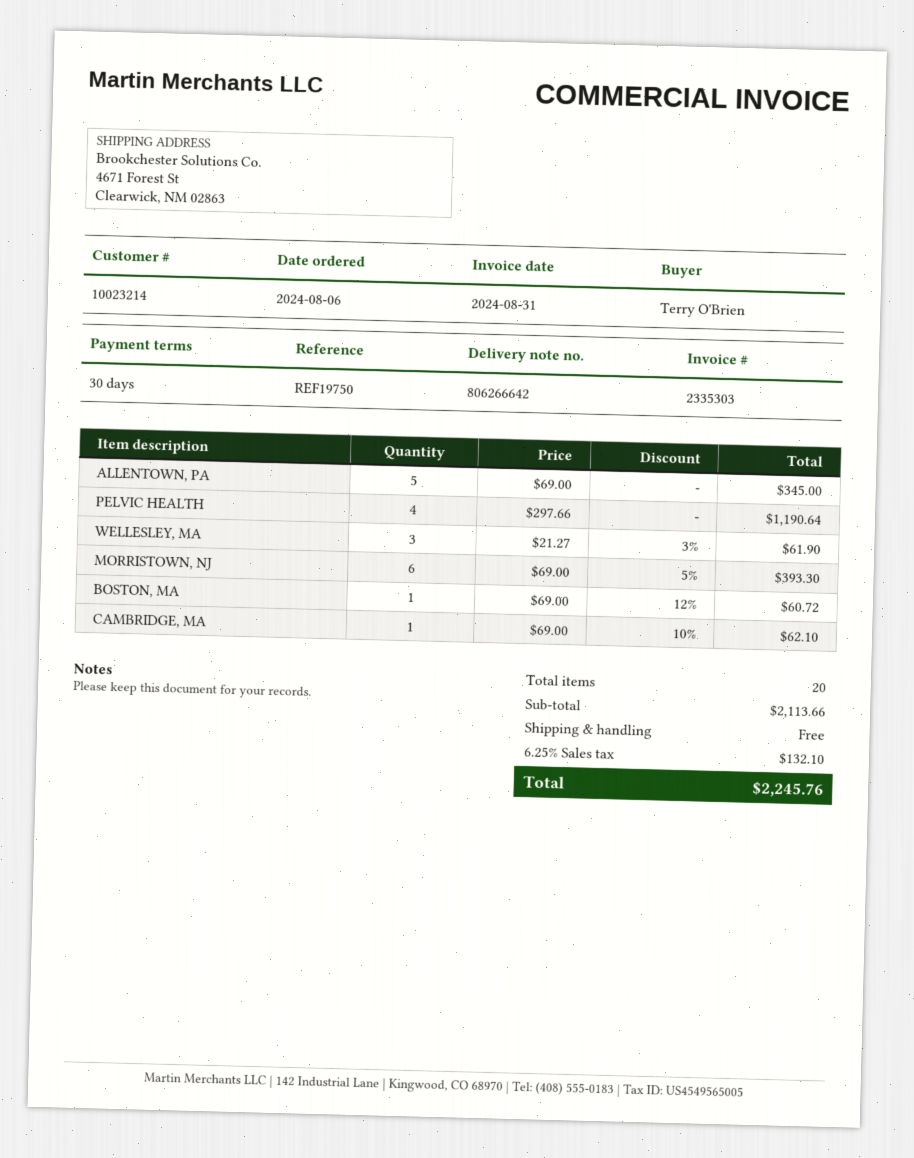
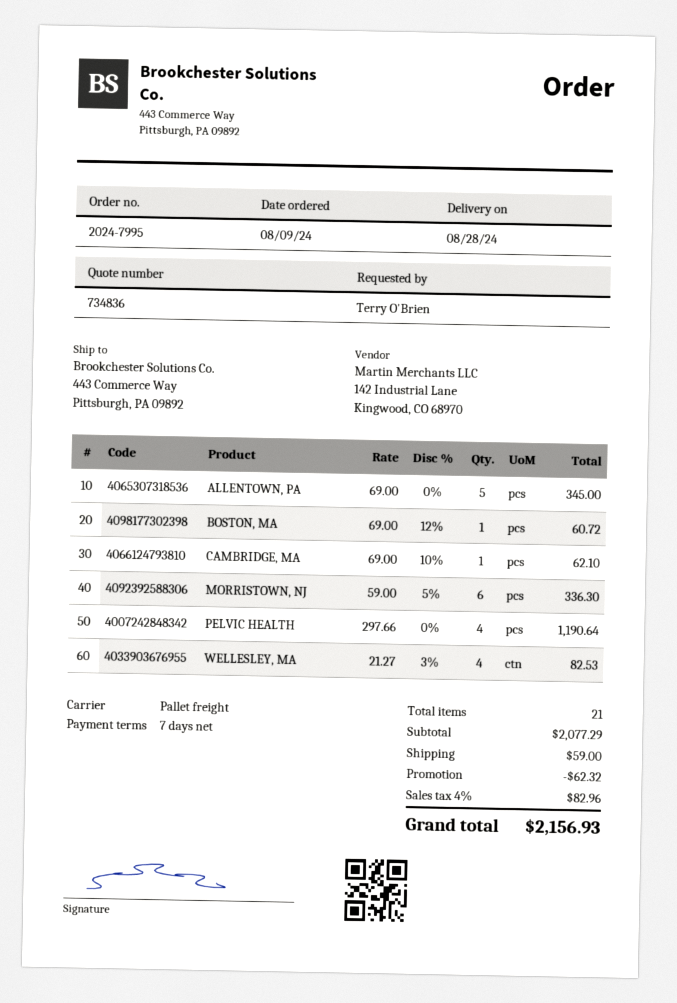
order date: 2024-08-06 -> 2024-08-09
payment terms: 30 days -> 7 days
ship to: 4671 Forest St, Clearwick, NM 02863 -> 443 Commerce Way, Pittsburgh, PA 09892
WELLESLEY, MA: 3 x 21.27 - 3% = 61.90 -> 4 x 21.27 - 3% = 82.53
MORRISTOWN, NJ: 6 x 69.00 - 5% = 393.30 -> 6 x 59.00 - 5% = 336.30
total quantity: 20 -> 21
subtotal: 2113.66 -> 2077.29
discount: none -> 62.32
shipping: 0.00 -> 59.00
tax: 6.25% = 132.10 -> 4% = 82.96
total: 2245.76 -> 2156.93

